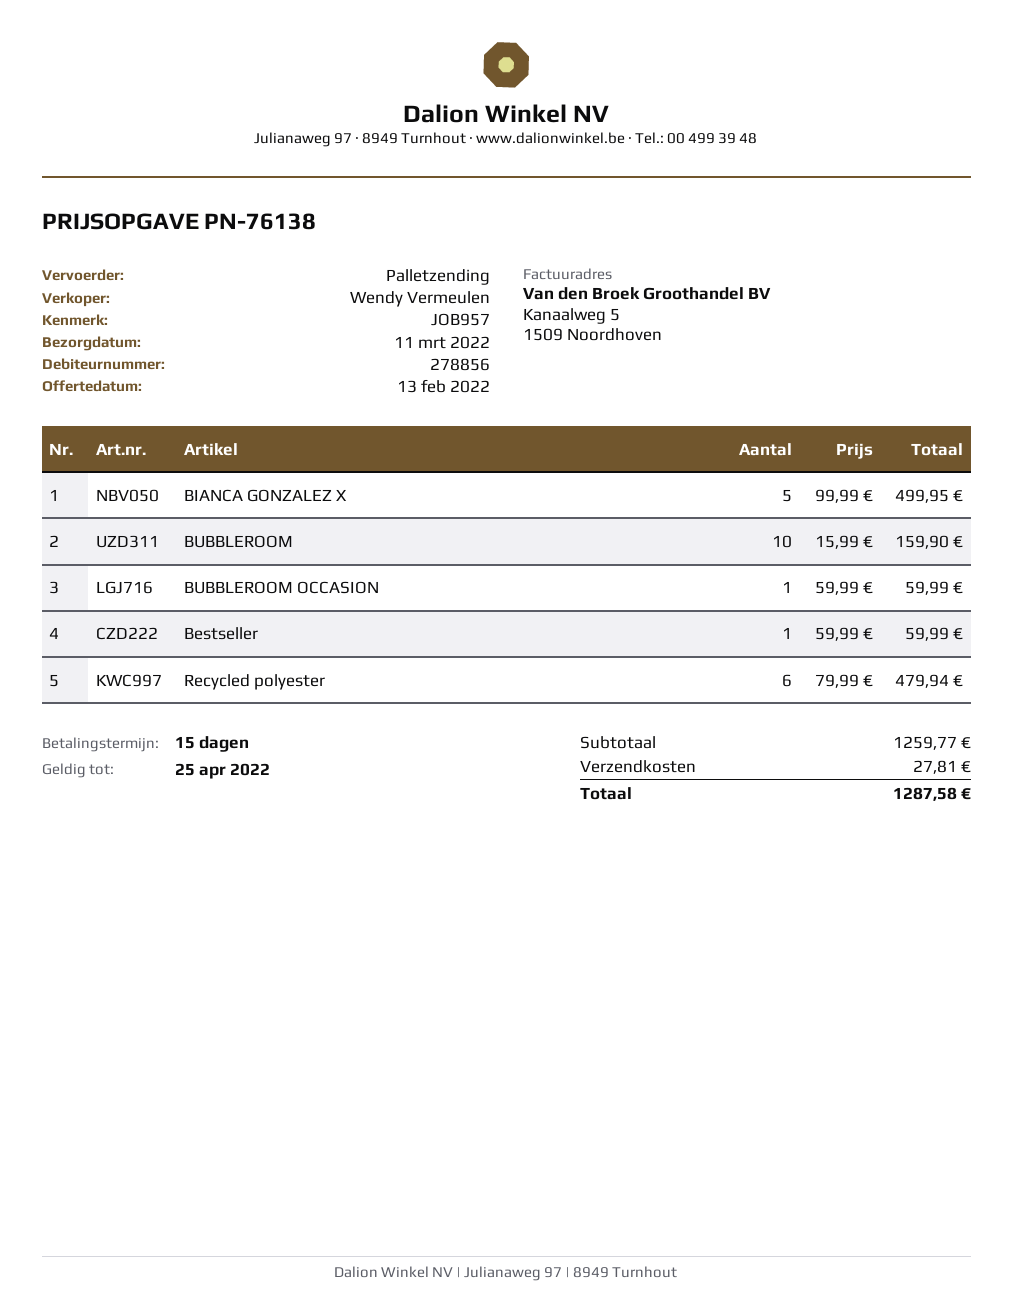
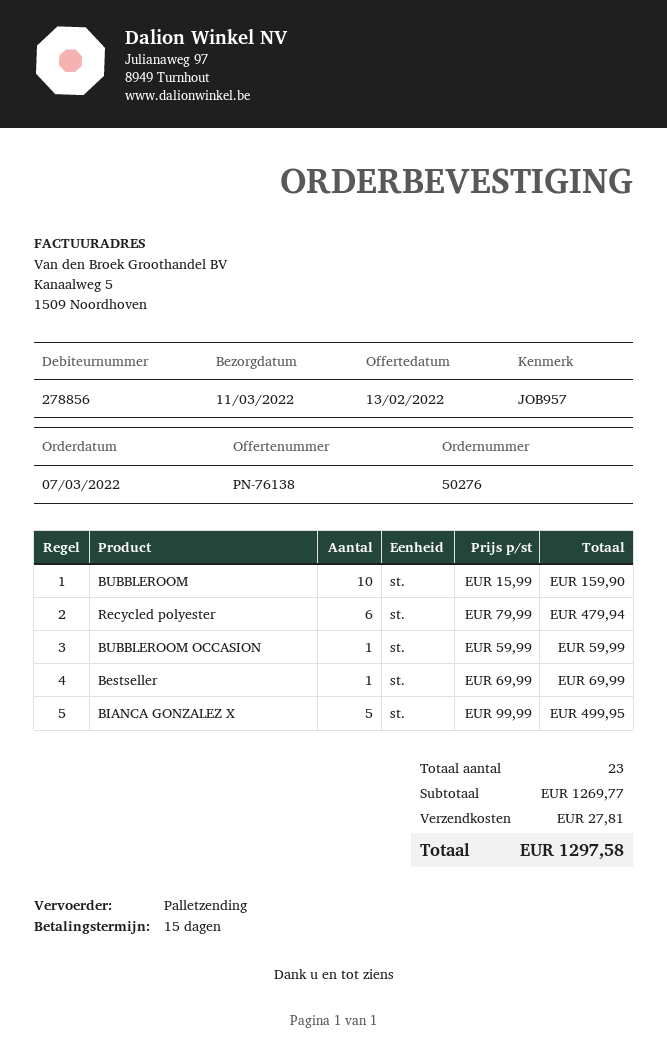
Bestseller: 1 x 59.99 = 59.99 -> 1 x 69.99 = 69.99
subtotal: 1259.77 -> 1269.77
total: 1287.58 -> 1297.58

